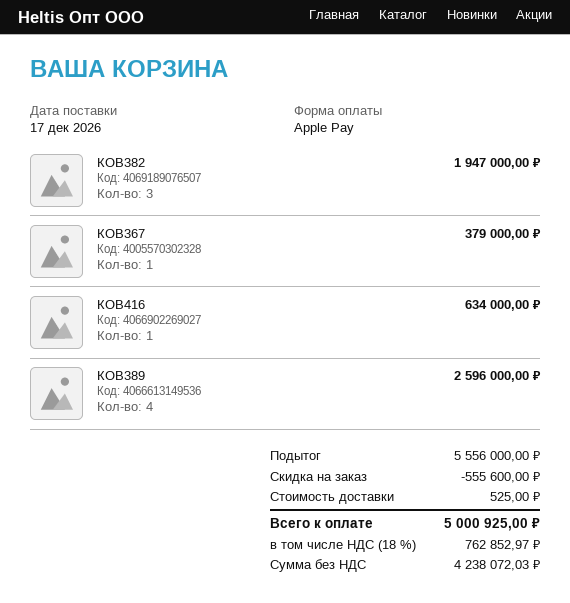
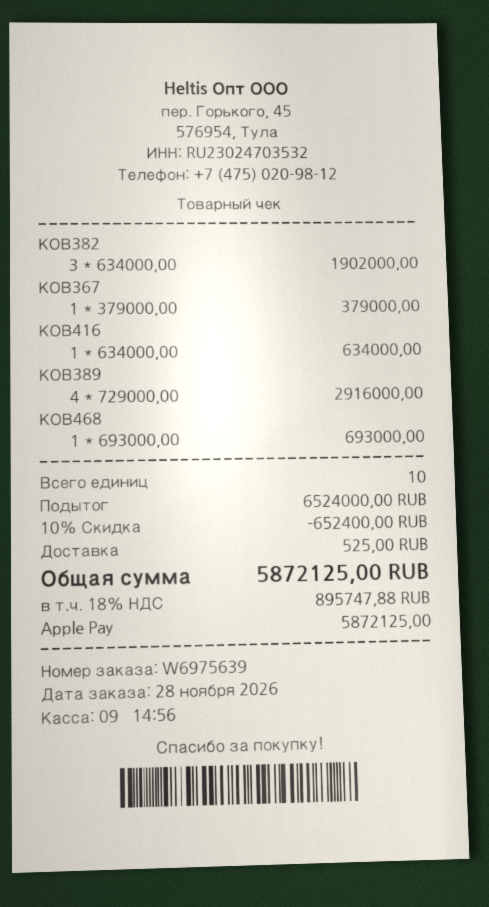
КОВ382: 3 for 1947000.00 -> 3 for 1902000.00
КОВ389: 4 for 2596000.00 -> 4 for 2916000.00
КОВ468: none -> 1 for 693000.00
subtotal: 5556000.00 -> 6524000.00
discount: 555600.00 -> 652400.00
tax: 18% = 762852.97 -> 18% = 895747.88
total: 5000925.00 -> 5872125.00

